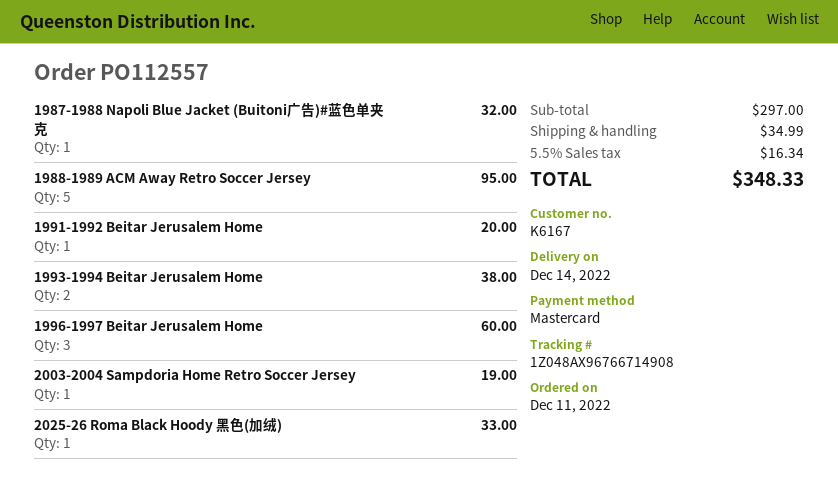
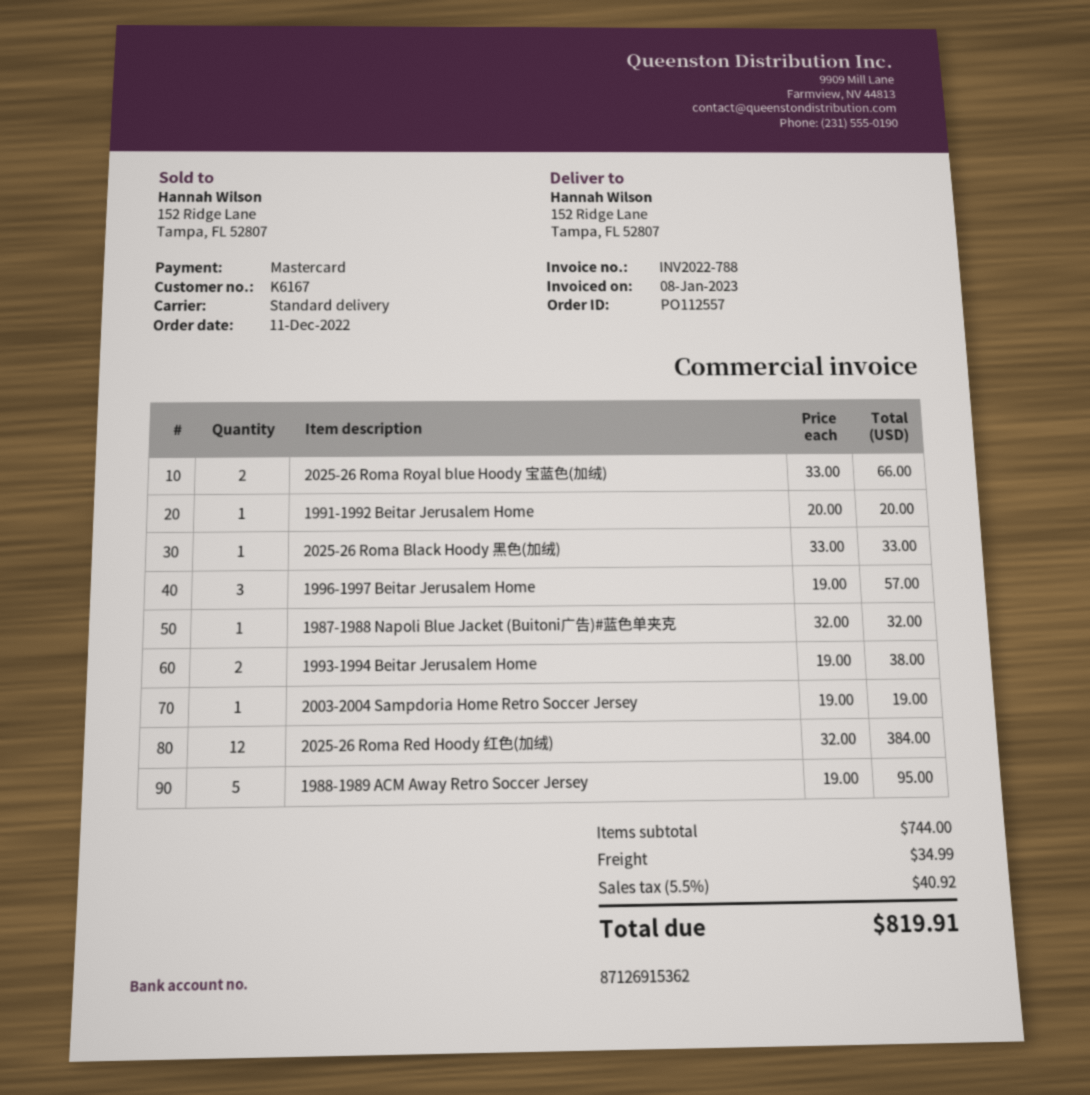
1996-1997 Beitar Jerusalem Home: 3 for 60.00 -> 3 for 57.00
2025-26 Roma Royal blue Hoody 宝蓝色(加绒): none -> 2 for 66.00
2025-26 Roma Red Hoody 红色(加绒): none -> 12 for 384.00
subtotal: 297.00 -> 744.00
tax: 5.5% = 16.34 -> 5.5% = 40.92
total: 348.33 -> 819.91

